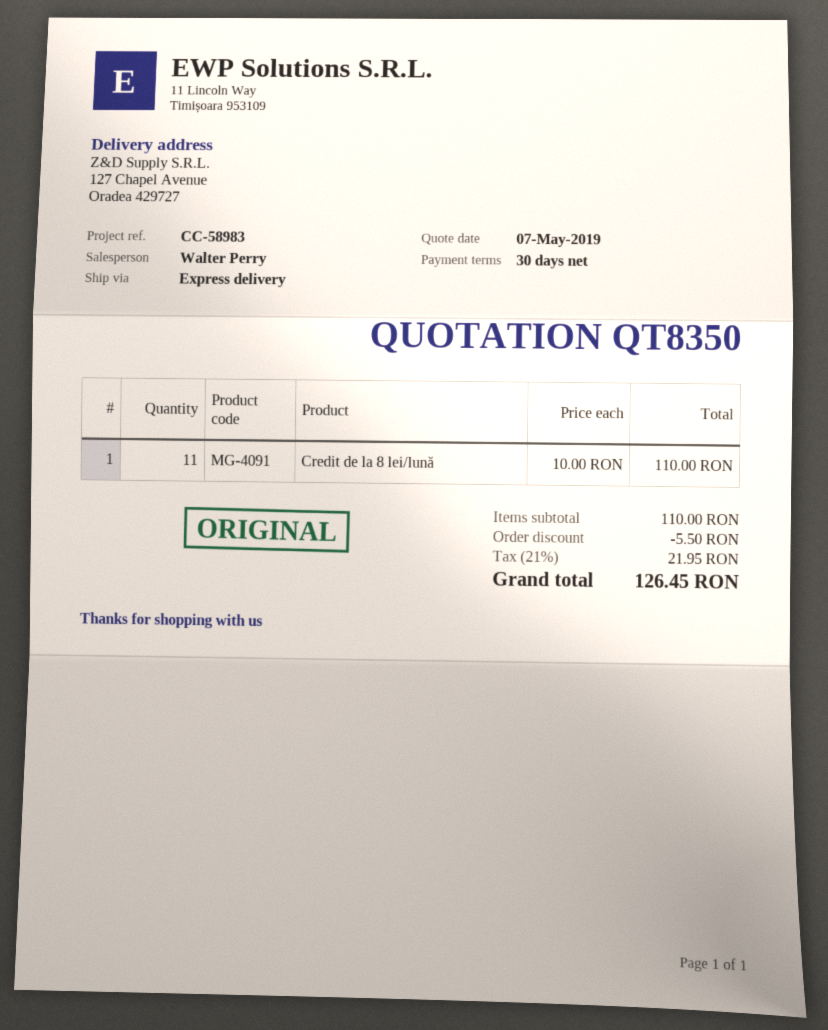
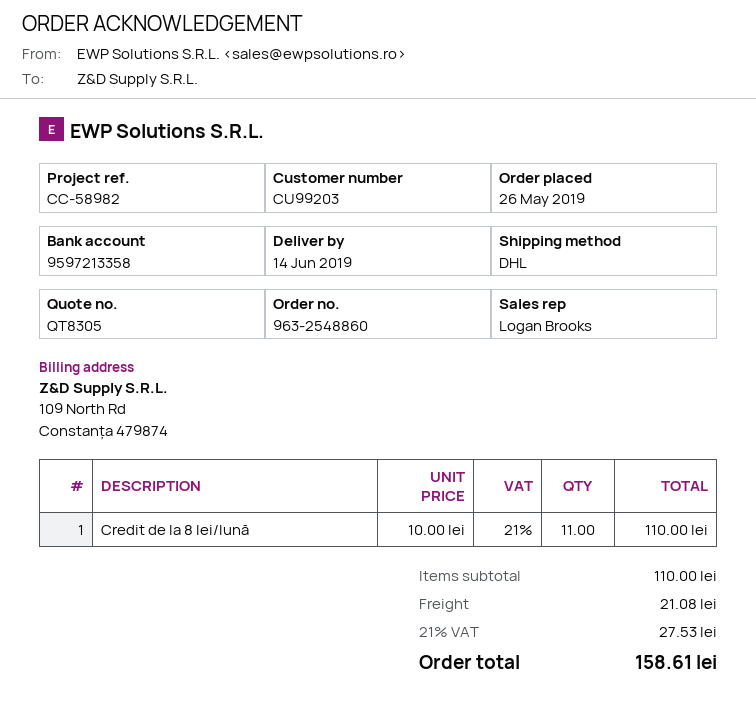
quote number: QT8350 -> QT8305
reference: CC-58983 -> CC-58982
sales rep: Walter Perry -> Logan Brooks
shipping method: express -> DHL
discount: 5.50 -> none
shipping: none -> 21.08
tax: 21% = 21.95 -> 21% = 27.53
total: 126.45 -> 158.61

